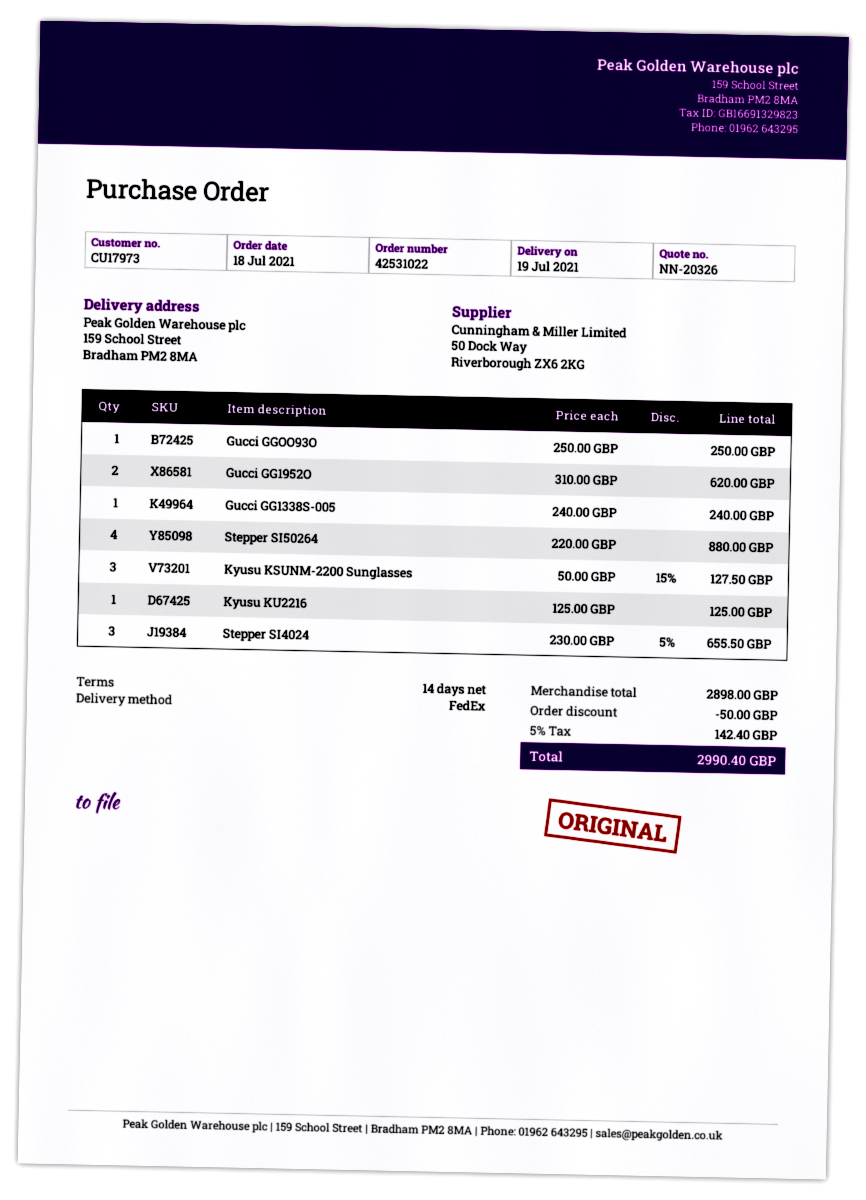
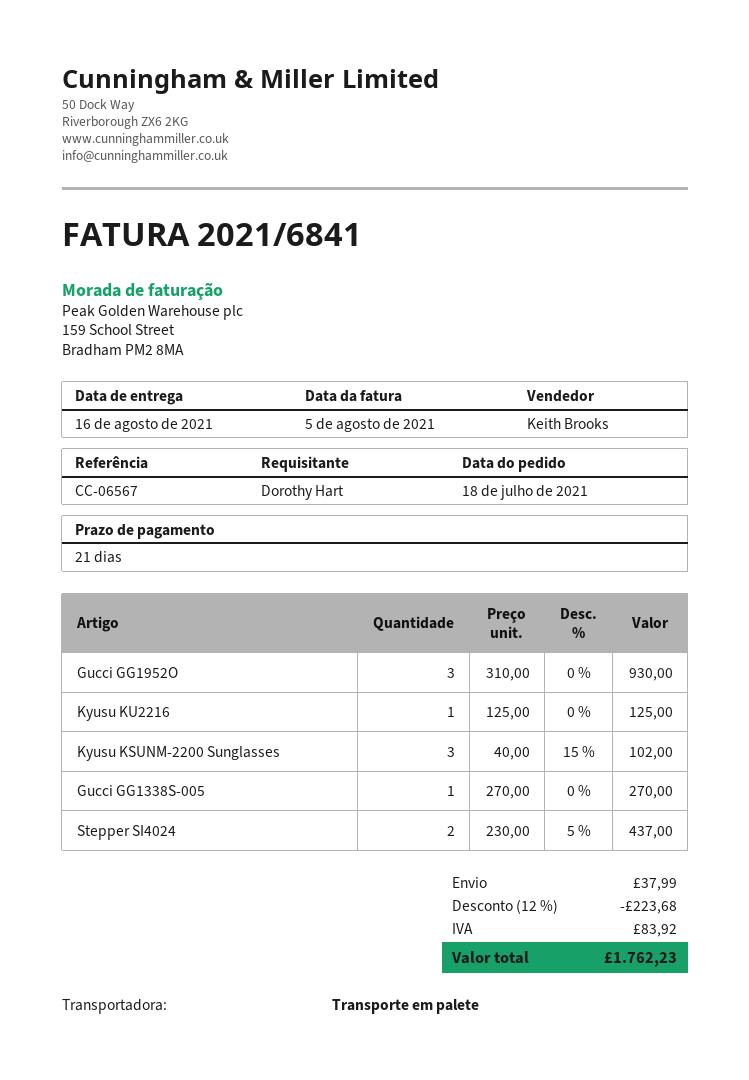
delivery date: 2021-07-19 -> 2021-08-16
payment terms: 14 days -> 21 days
shipping method: FedEx -> pallet freight
Gucci GGOO93O: 1 x 250.00 = 250.00 -> none
Gucci GG1952O: 2 x 310.00 = 620.00 -> 3 x 310.00 = 930.00
Gucci GG1338S-005: 1 x 240.00 = 240.00 -> 1 x 270.00 = 270.00
Stepper SI50264: 4 x 220.00 = 880.00 -> none
Kyusu KSUNM-2200 Sunglasses: 3 x 50.00 - 15% = 127.50 -> 3 x 40.00 - 15% = 102.00
Stepper SI4024: 3 x 230.00 - 5% = 655.50 -> 2 x 230.00 - 5% = 437.00
discount: 50.00 -> 223.68
shipping: none -> 37.99
tax: 142.40 -> 83.92
total: 2990.40 -> 1762.23

